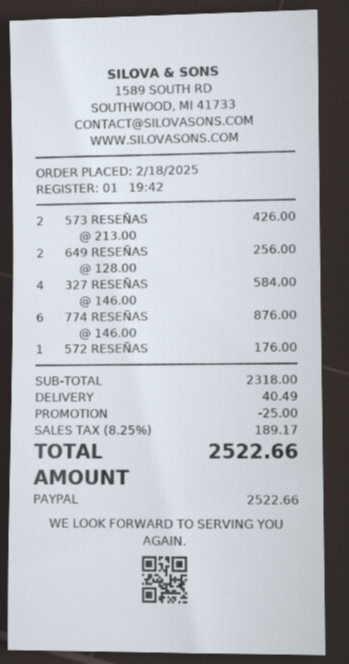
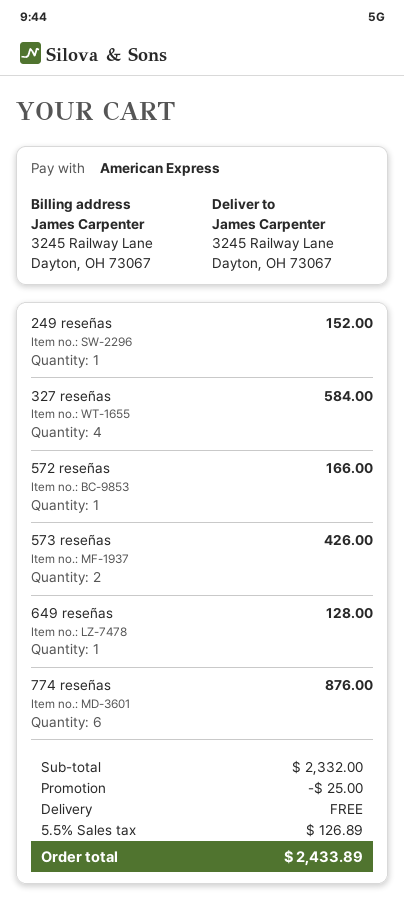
payment method: PayPal -> American Express
649 RESEÑAS: 2 for 256.00 -> 1 for 128.00
572 RESEÑAS: 1 for 176.00 -> 1 for 166.00
249 reseñas: none -> 1 for 152.00
subtotal: 2318.00 -> 2332.00
shipping: 40.49 -> 0.00
tax: 8.25% = 189.17 -> 5.5% = 126.89
total: 2522.66 -> 2433.89

